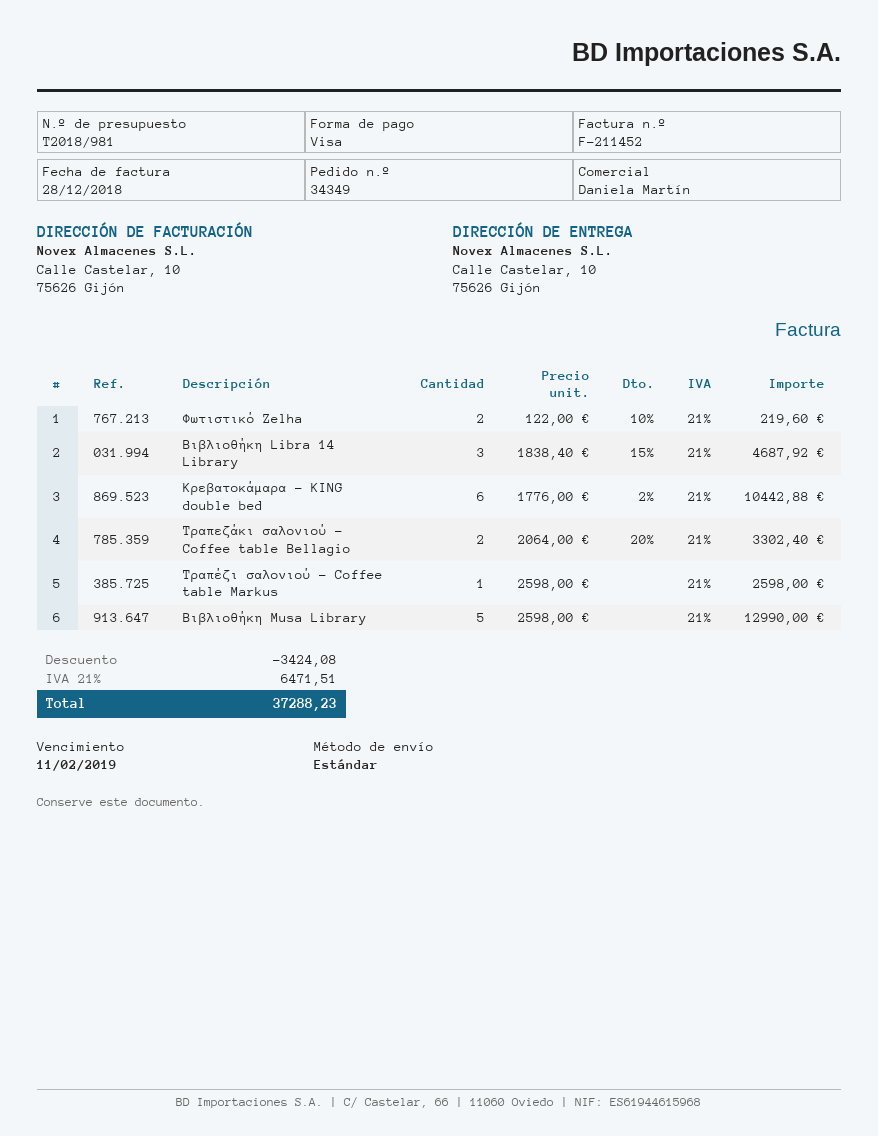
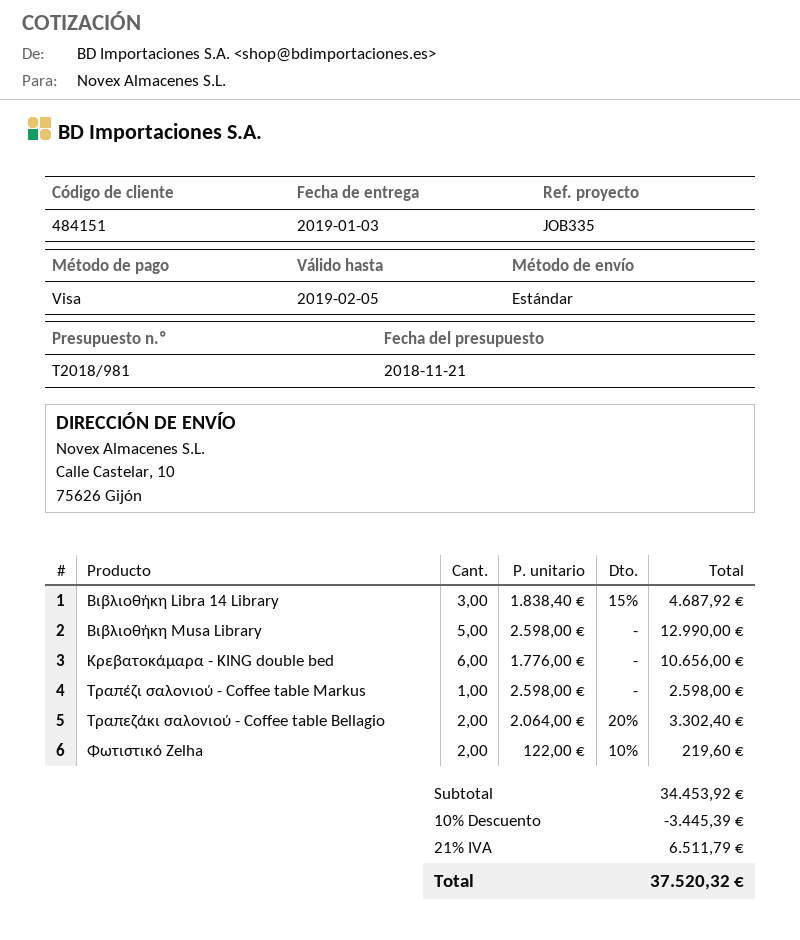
Κρεβατοκάμαρα - KING double bed: 6 x 1776.00 - 2% = 10442.88 -> 6 x 1776.00 = 10656.00
discount: 3424.08 -> 3445.39
tax: 21% = 6471.51 -> 21% = 6511.79
total: 37288.23 -> 37520.32

